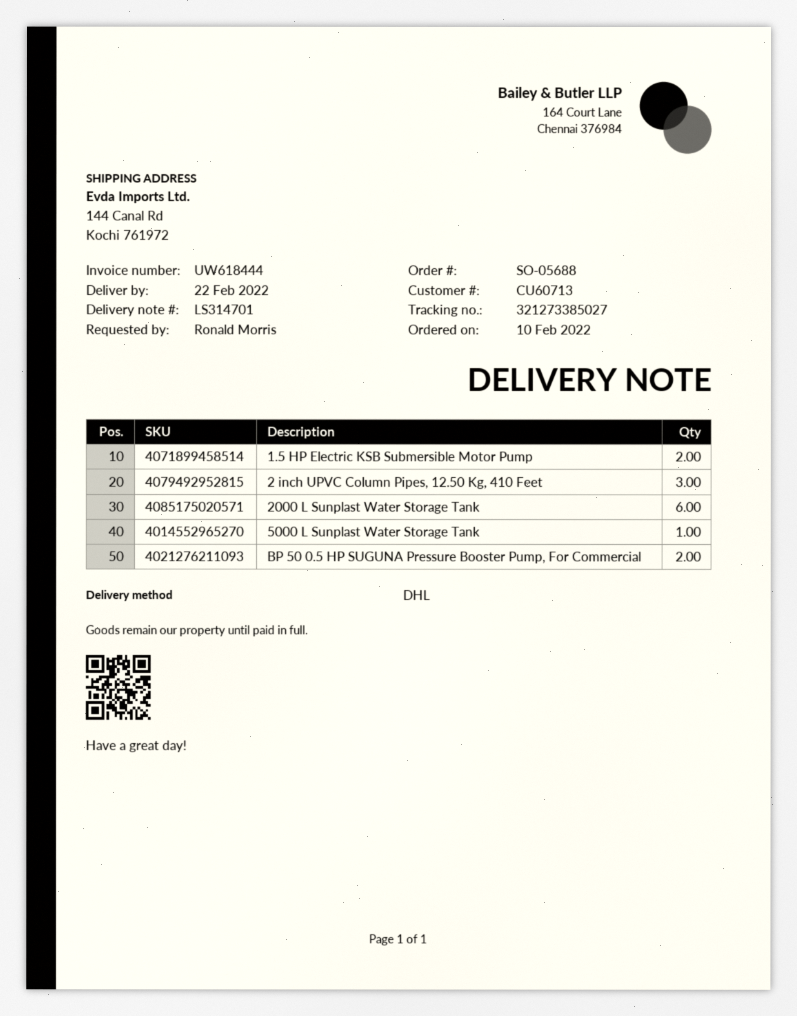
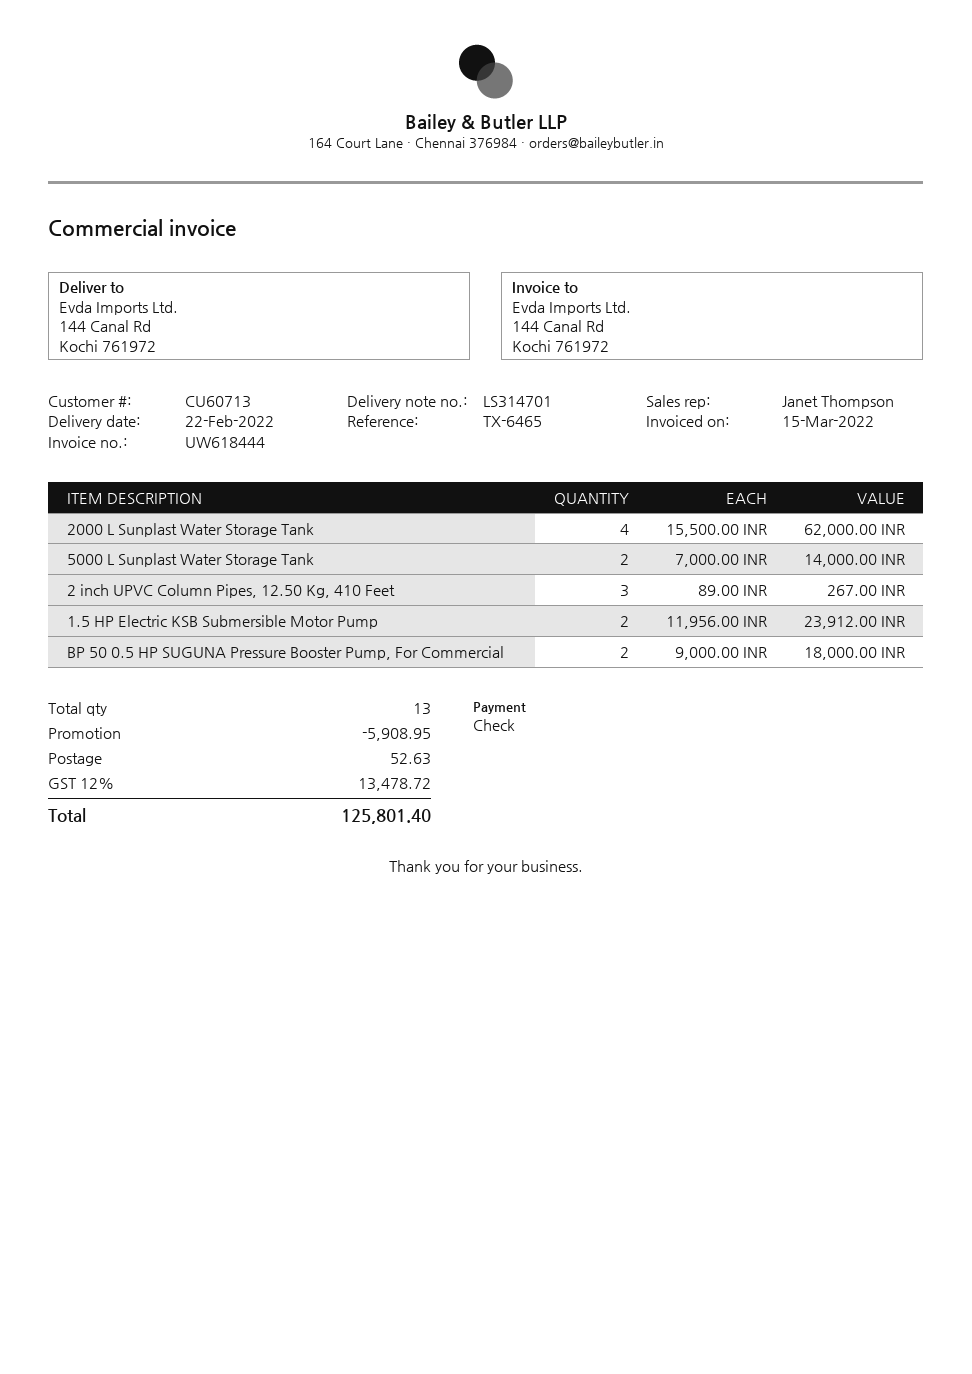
2000 L Sunplast Water Storage Tank: 6 -> 4
5000 L Sunplast Water Storage Tank: 1 -> 2

